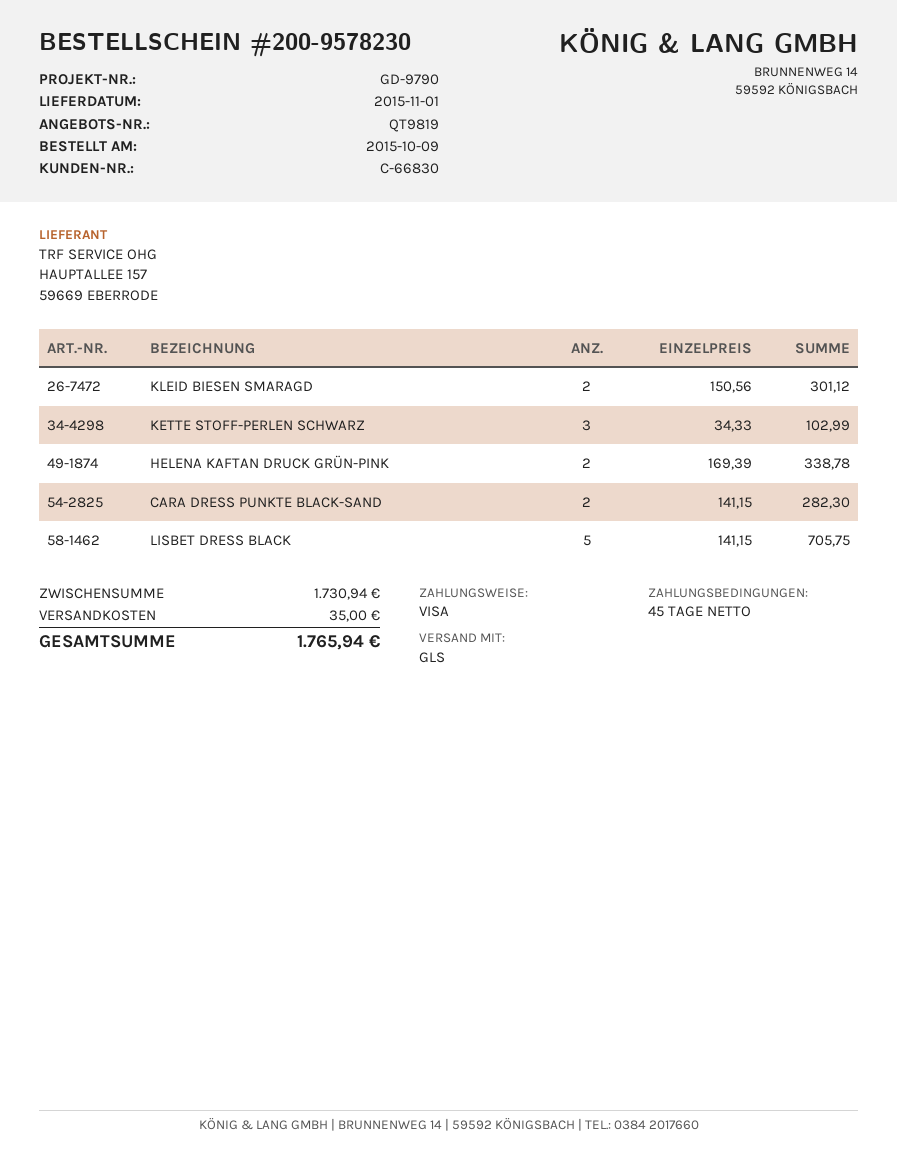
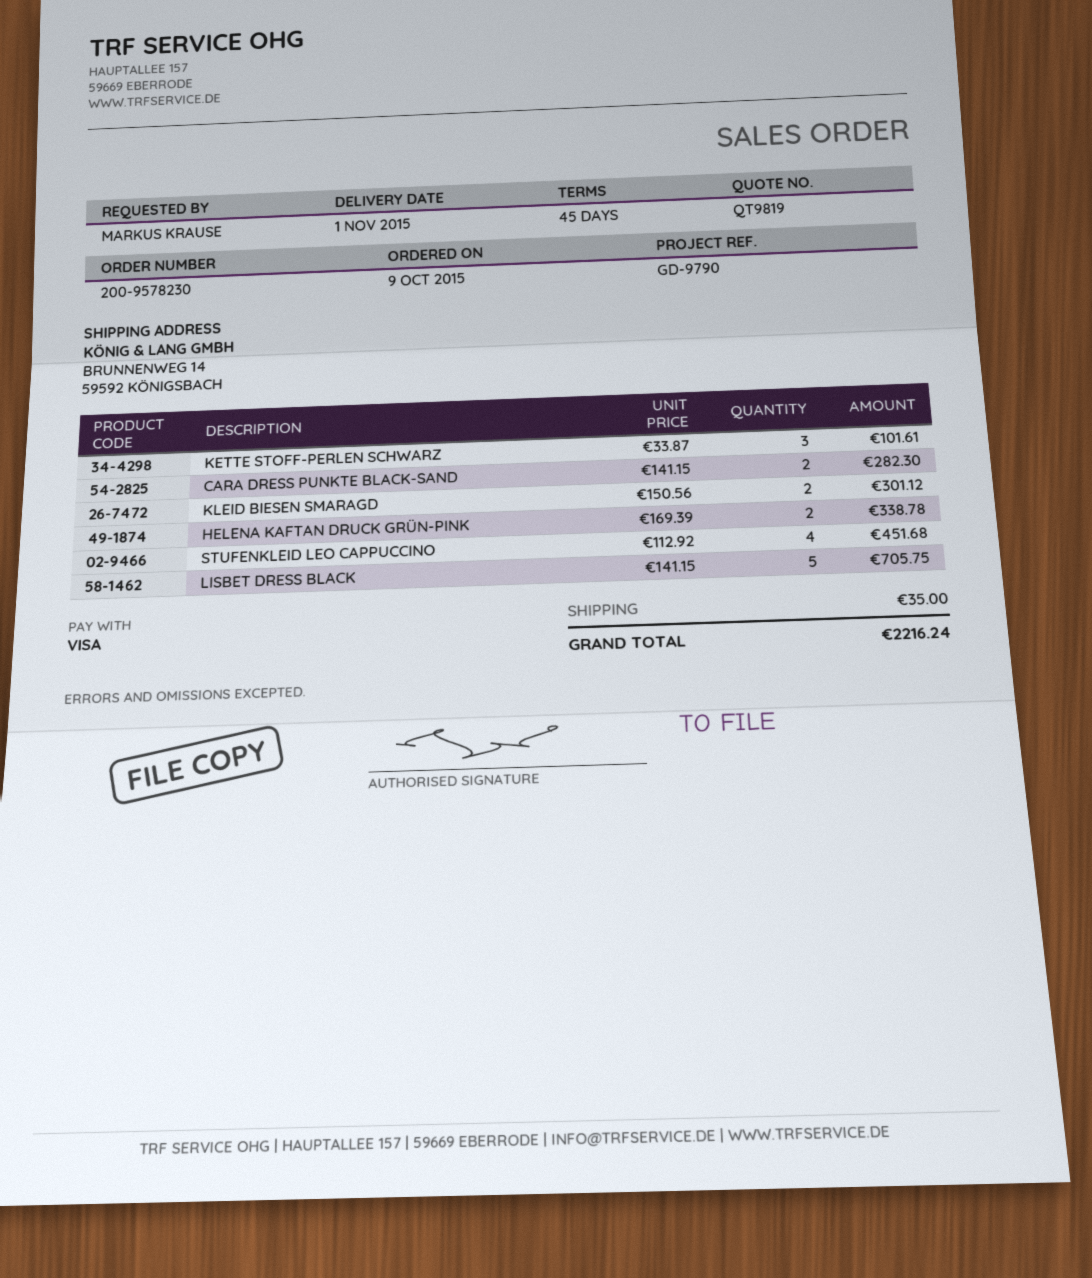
KETTE STOFF-PERLEN SCHWARZ: 3 x 34.33 = 102.99 -> 3 x 33.87 = 101.61
STUFENKLEID LEO CAPPUCCINO: none -> 4 x 112.92 = 451.68
total: 1765.94 -> 2216.24

